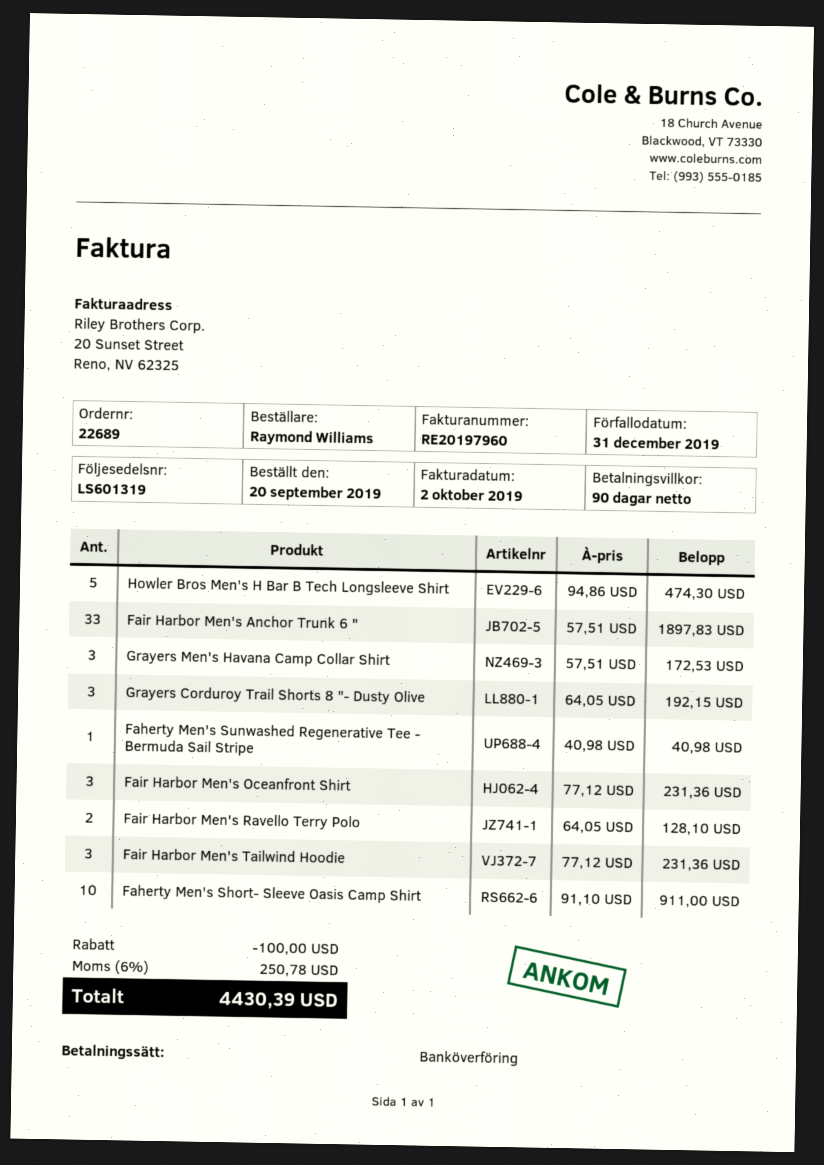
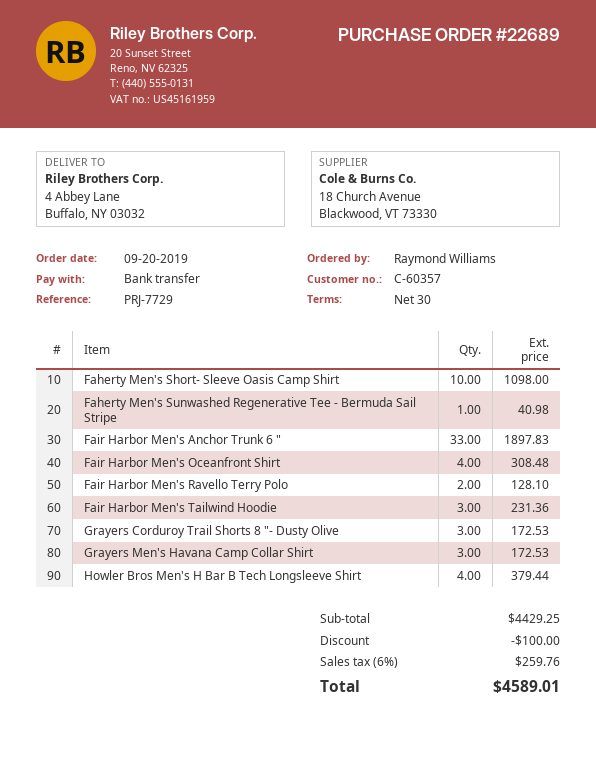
payment terms: 90 days -> 30 days
Howler Bros Men's H Bar B Tech Longsleeve Shirt: 5 for 474.30 -> 4 for 379.44
Grayers Corduroy Trail Shorts 8 "- Dusty Olive: 3 for 192.15 -> 3 for 172.53
Fair Harbor Men's Oceanfront Shirt: 3 for 231.36 -> 4 for 308.48
Faherty Men's Short- Sleeve Oasis Camp Shirt: 10 for 911.00 -> 10 for 1098.00
tax: 6% = 250.78 -> 6% = 259.76
total: 4430.39 -> 4589.01

